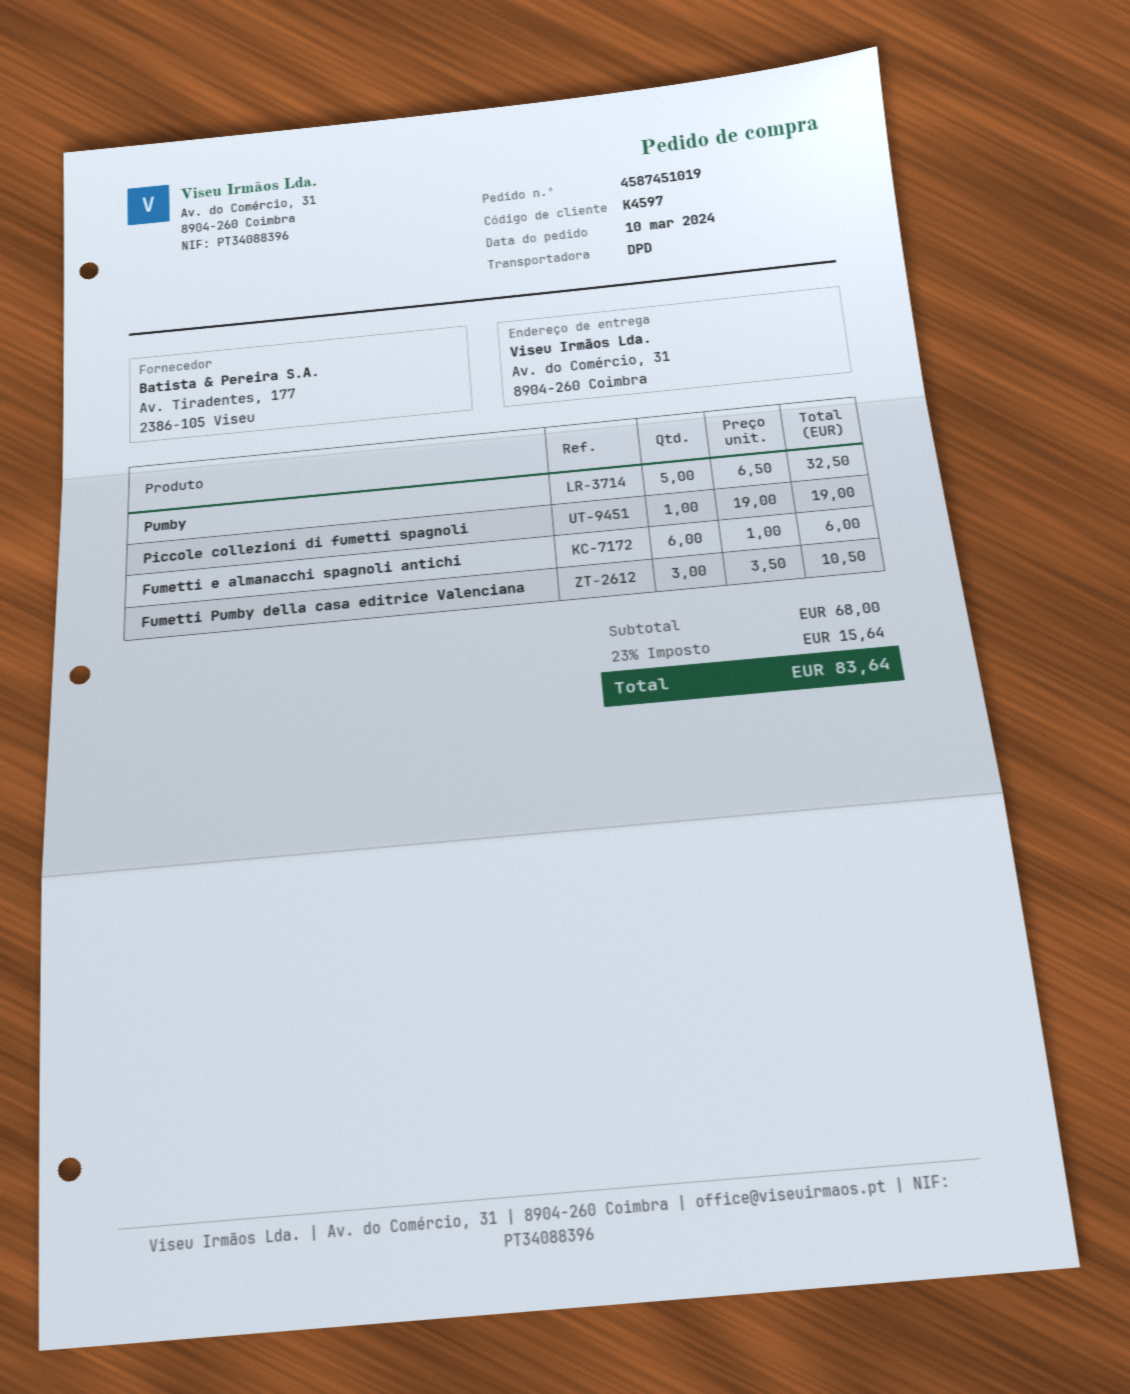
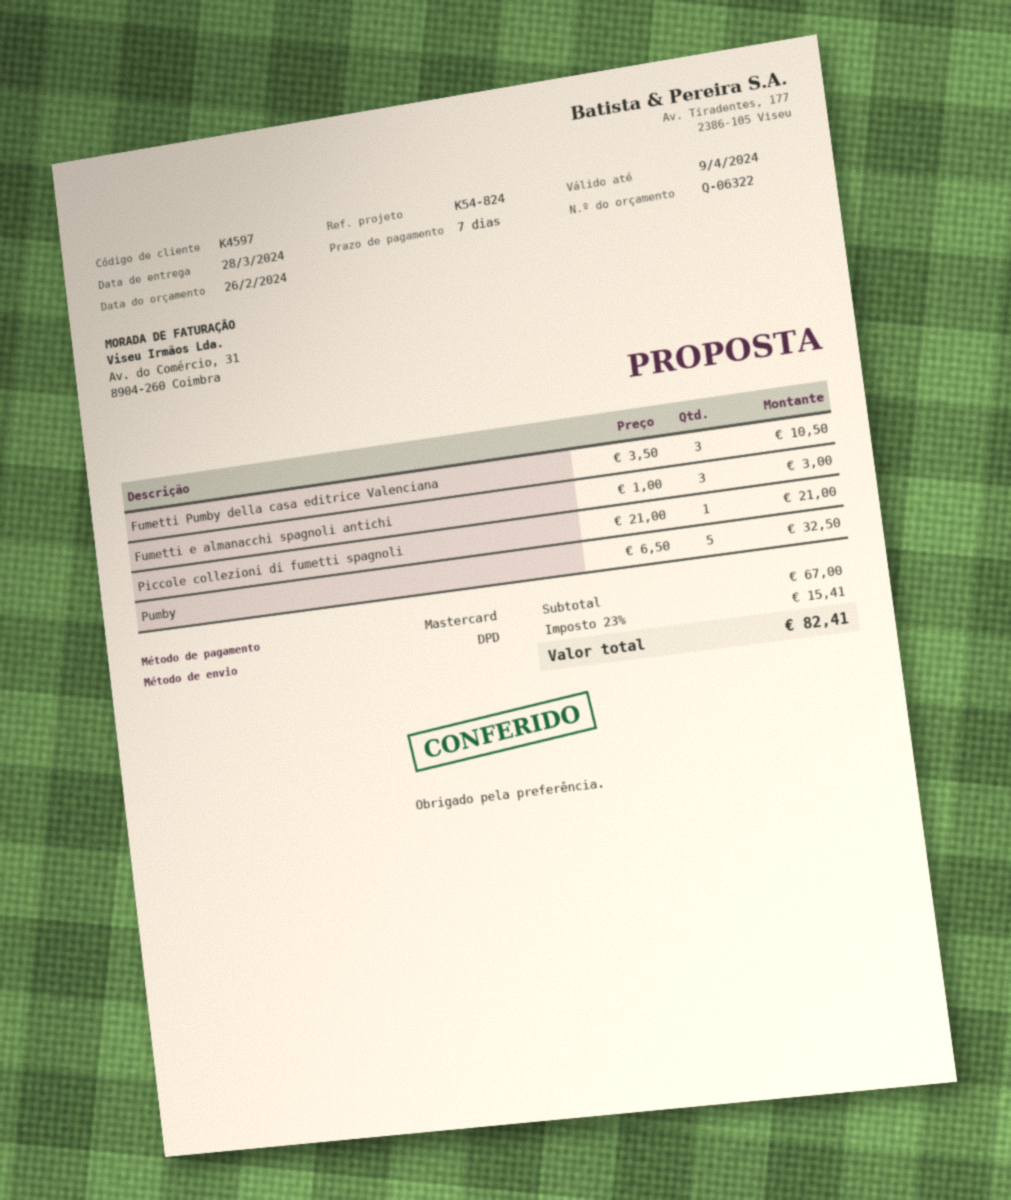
Piccole collezioni di fumetti spagnoli: 1 x 19.00 = 19.00 -> 1 x 21.00 = 21.00
Fumetti e almanacchi spagnoli antichi: 6 x 1.00 = 6.00 -> 3 x 1.00 = 3.00
subtotal: 68.00 -> 67.00
tax: 23% = 15.64 -> 23% = 15.41
total: 83.64 -> 82.41

